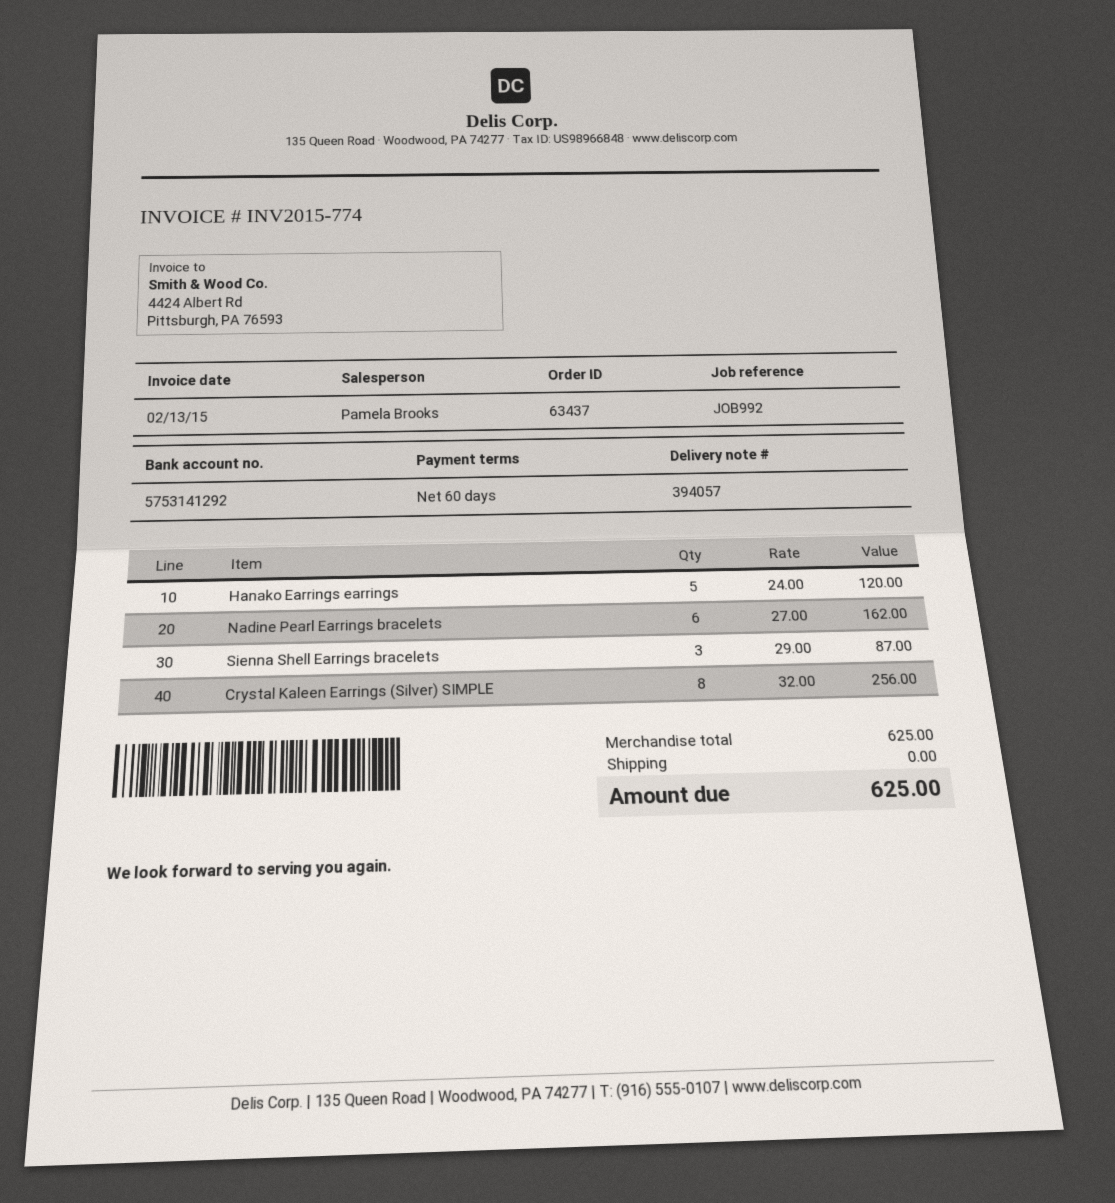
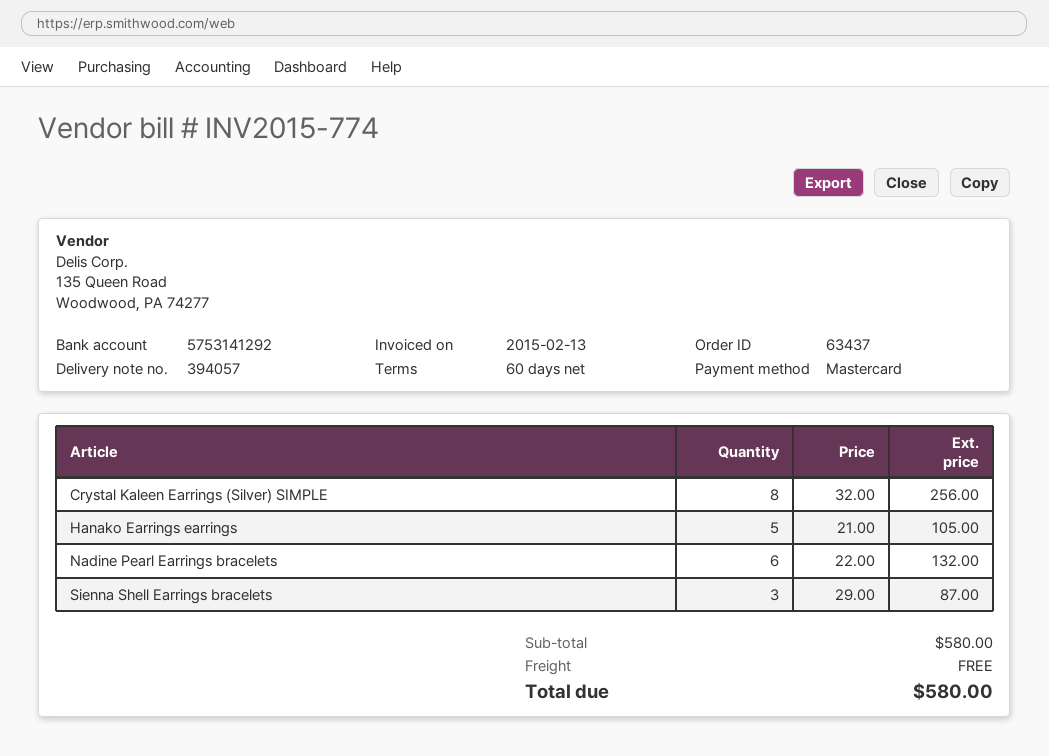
Hanako Earrings earrings: 5 x 24.00 = 120.00 -> 5 x 21.00 = 105.00
Nadine Pearl Earrings bracelets: 6 x 27.00 = 162.00 -> 6 x 22.00 = 132.00
subtotal: 625.00 -> 580.00
total: 625.00 -> 580.00

